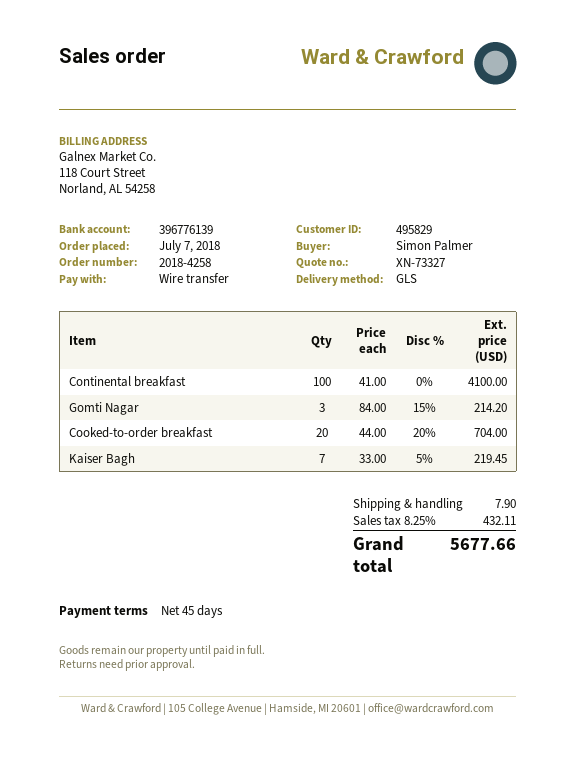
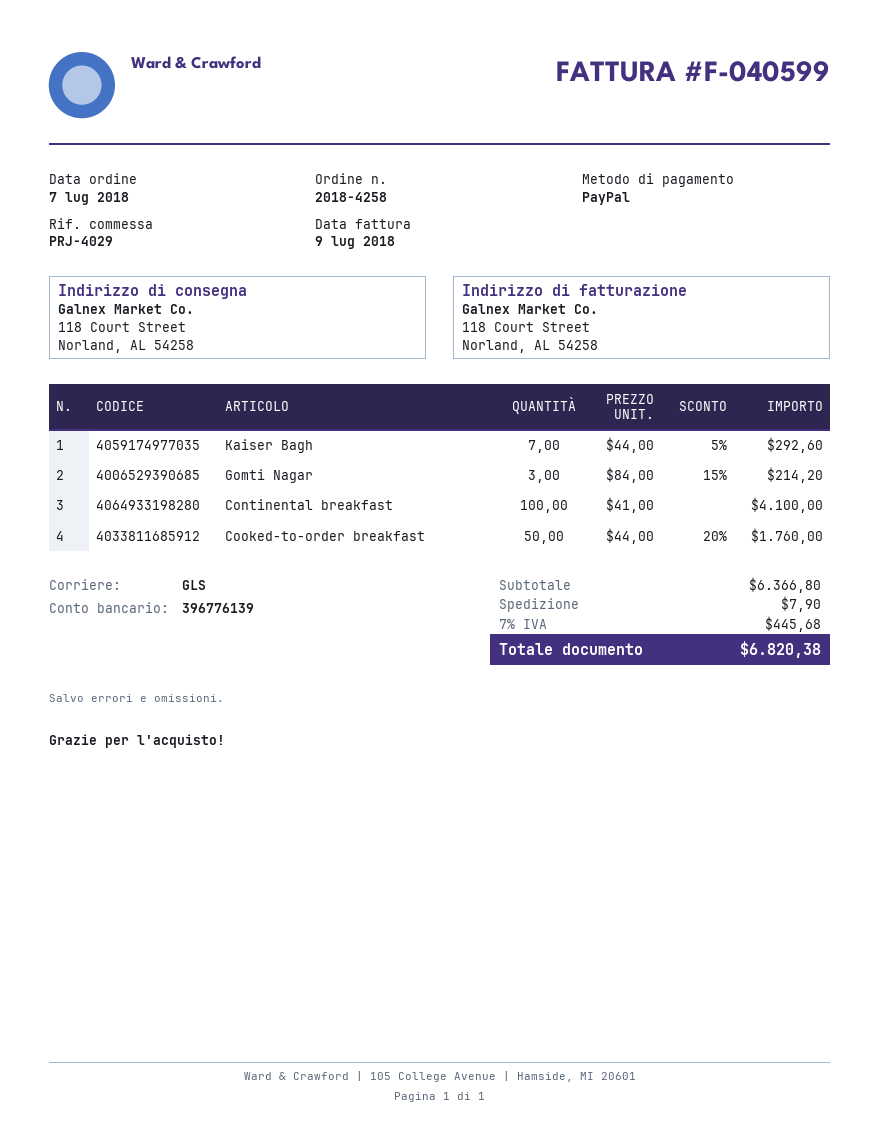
payment method: bank transfer -> PayPal
Cooked-to-order breakfast: 20 x 44.00 - 20% = 704.00 -> 50 x 44.00 - 20% = 1760.00
Kaiser Bagh: 7 x 33.00 - 5% = 219.45 -> 7 x 44.00 - 5% = 292.60
tax: 8.25% = 432.11 -> 7% = 445.68
total: 5677.66 -> 6820.38

